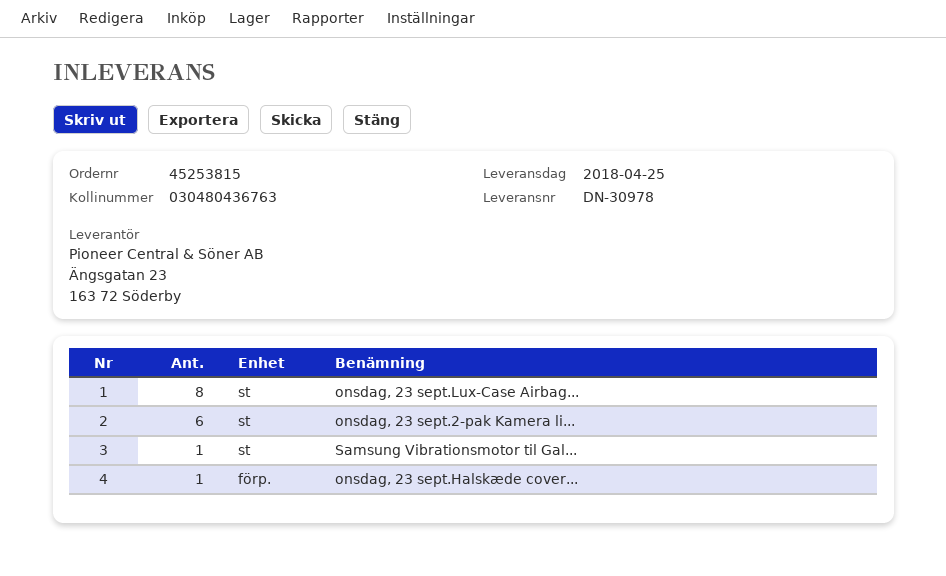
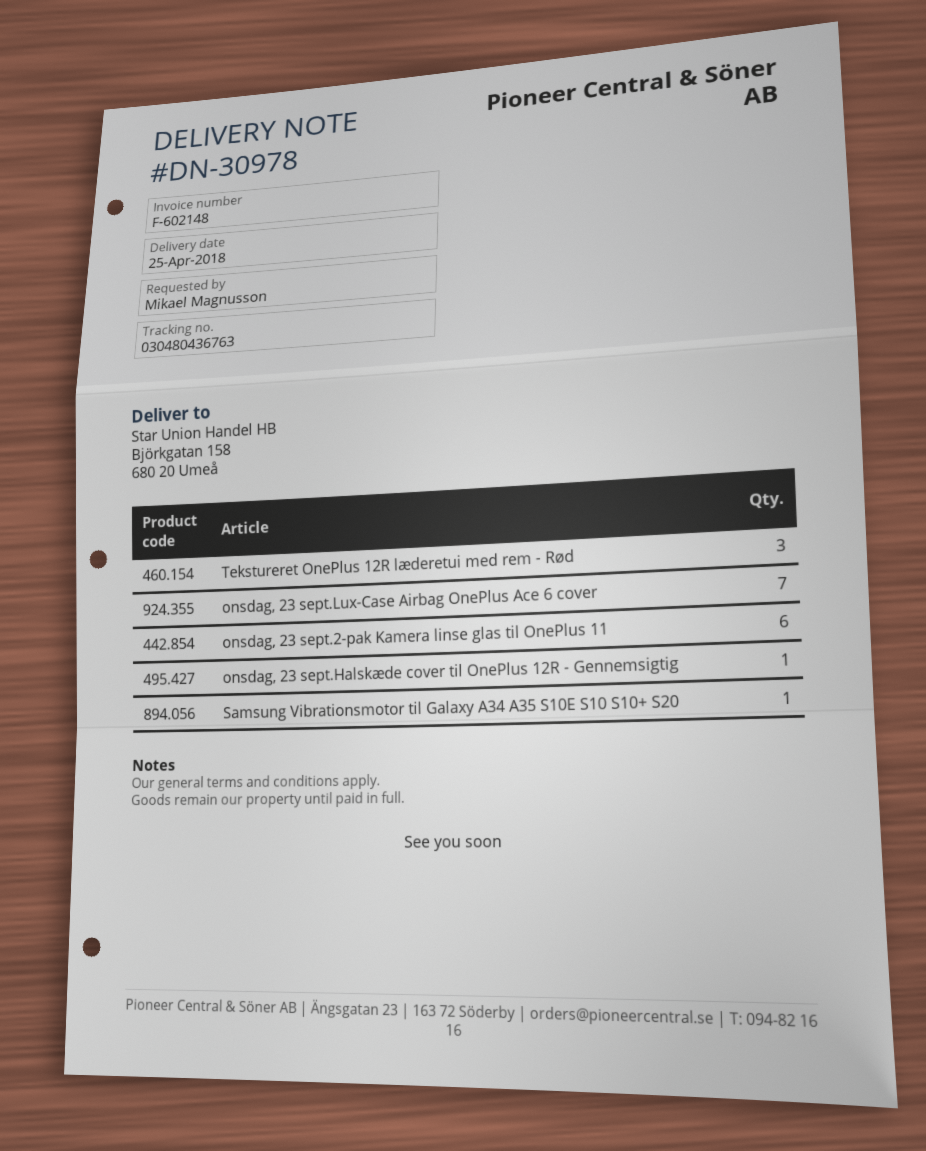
onsdag, 23 sept.Lux-Case Airbag...: 8 -> 7
Tekstureret OnePlus 12R læderetui med rem - Rød: none -> 3

